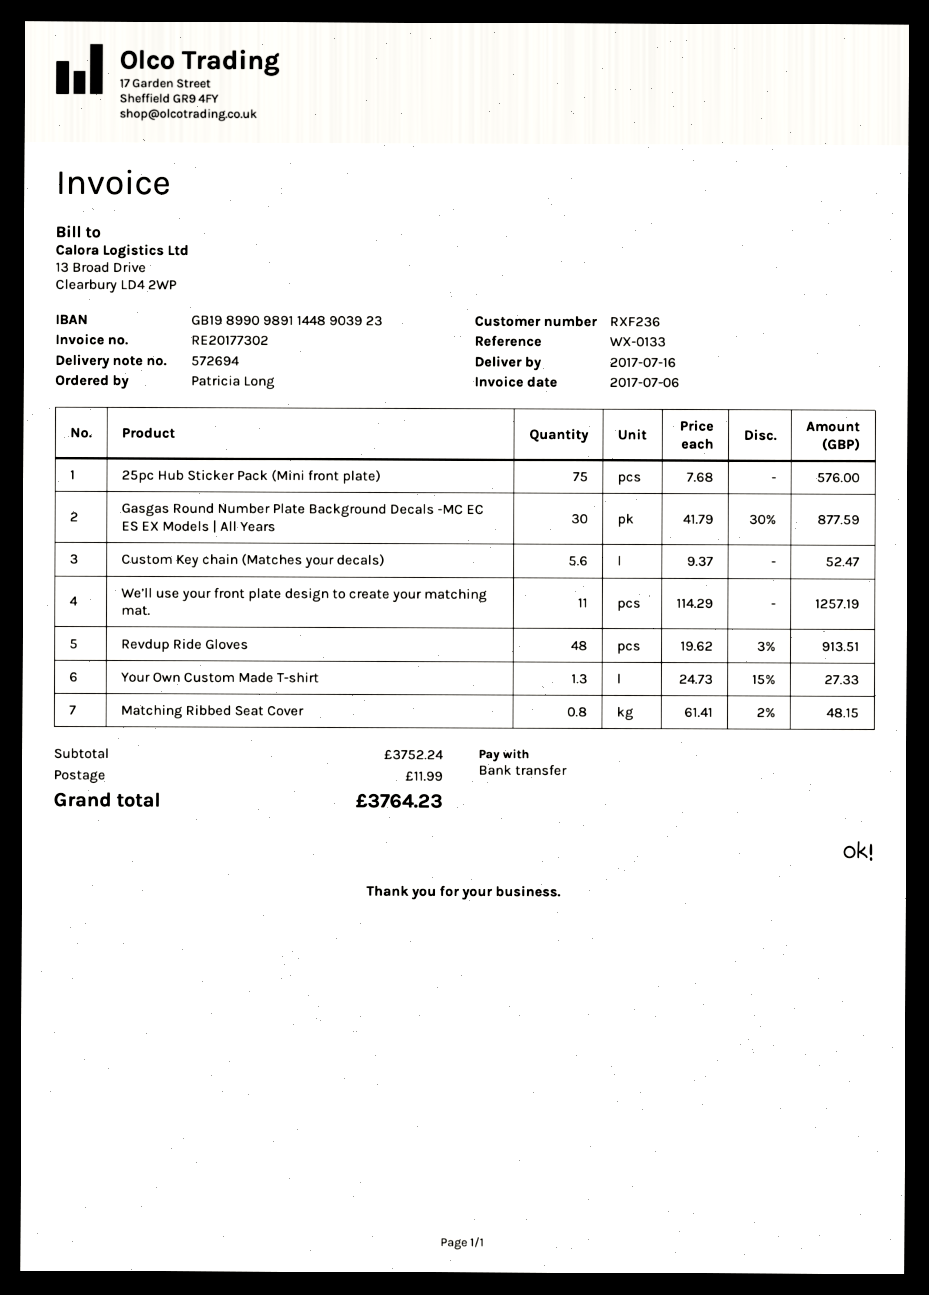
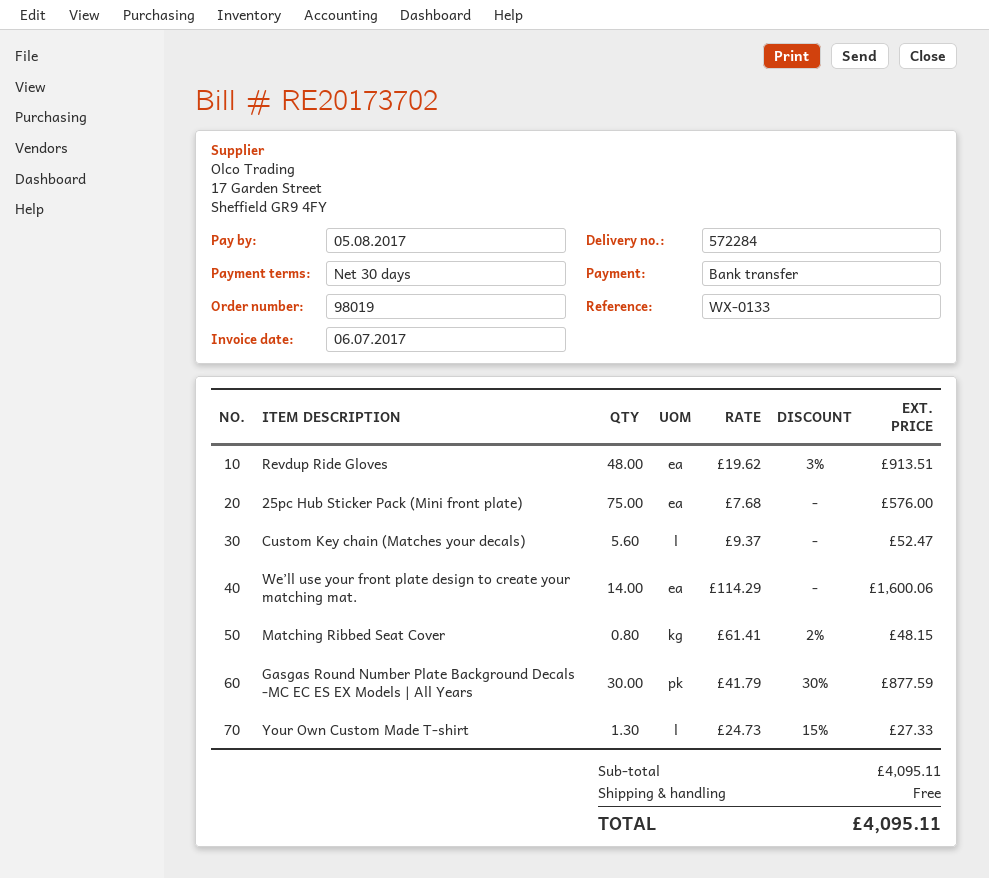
delivery note number: 572694 -> 572284
invoice number: RE20177302 -> RE20173702
We’ll use your front plate design to create your matching mat.: 11 x 114.29 = 1257.19 -> 14 x 114.29 = 1600.06
subtotal: 3752.24 -> 4095.11
shipping: 11.99 -> 0.00
total: 3764.23 -> 4095.11

